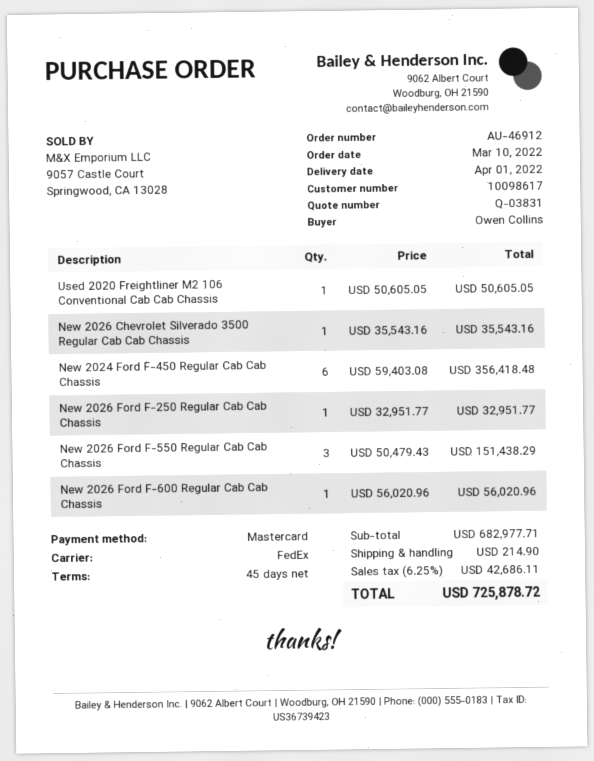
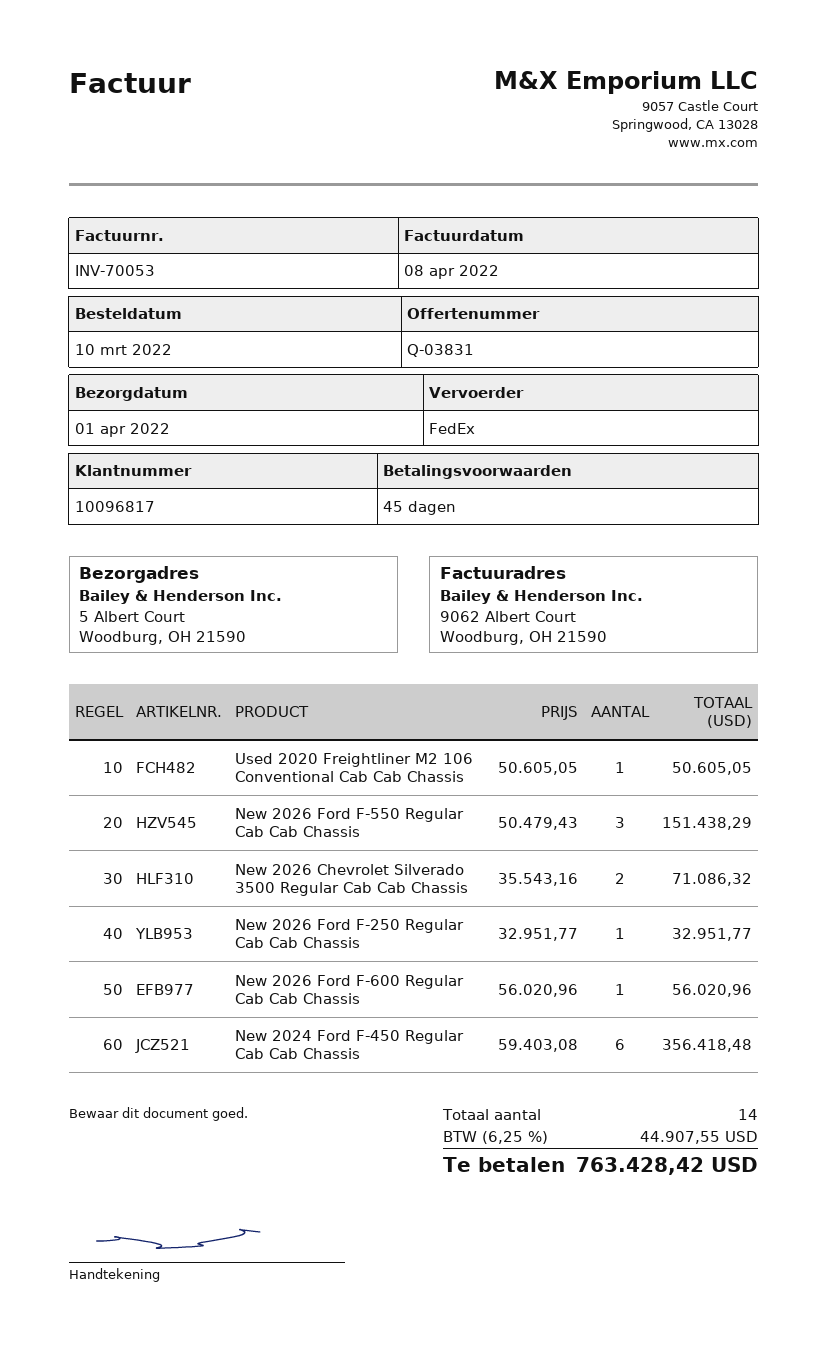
customer number: 10098617 -> 10096817
New 2026 Chevrolet Silverado 3500 Regular Cab Cab Chassis: 1 x 35543.16 = 35543.16 -> 2 x 35543.16 = 71086.32
shipping: 214.90 -> none
tax: 6.25% = 42686.11 -> 6.25% = 44907.55
total: 725878.72 -> 763428.42

